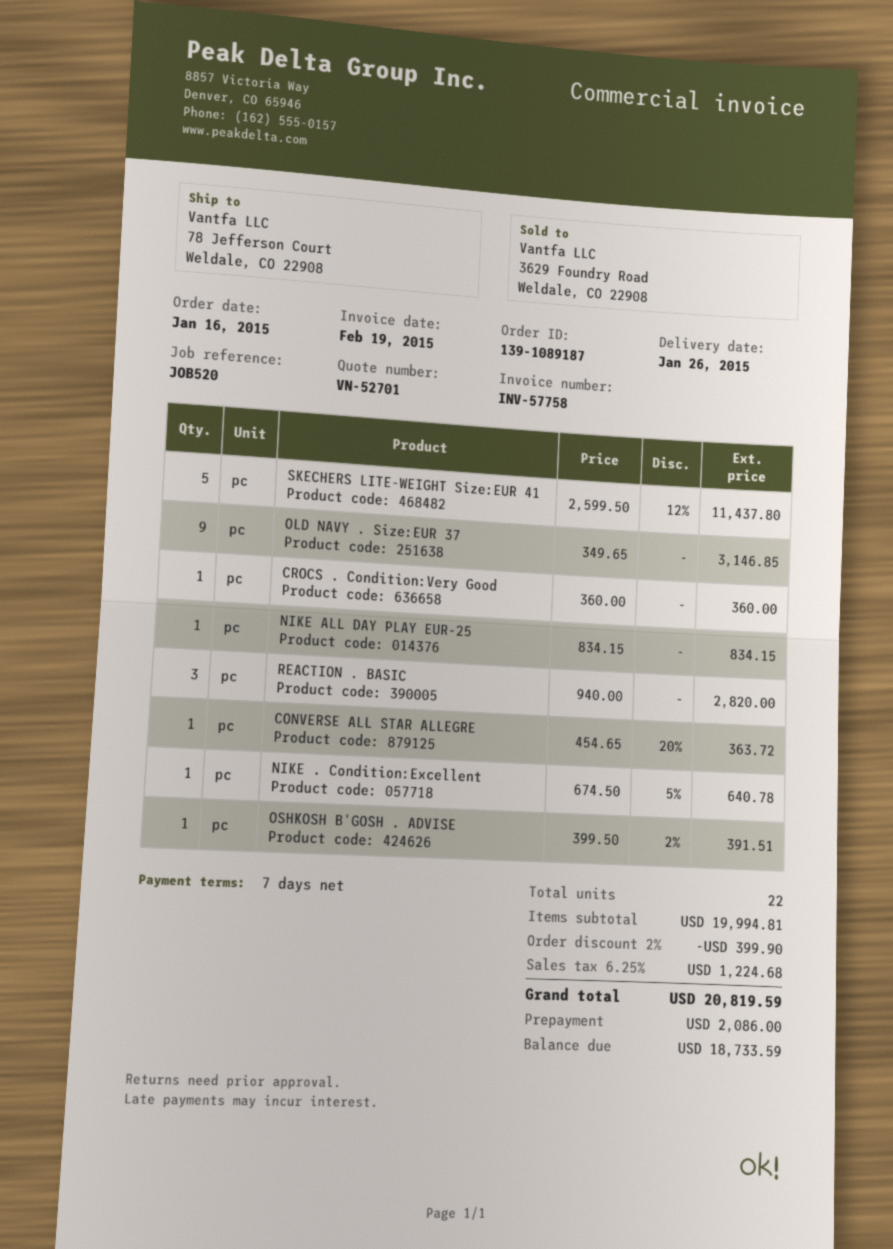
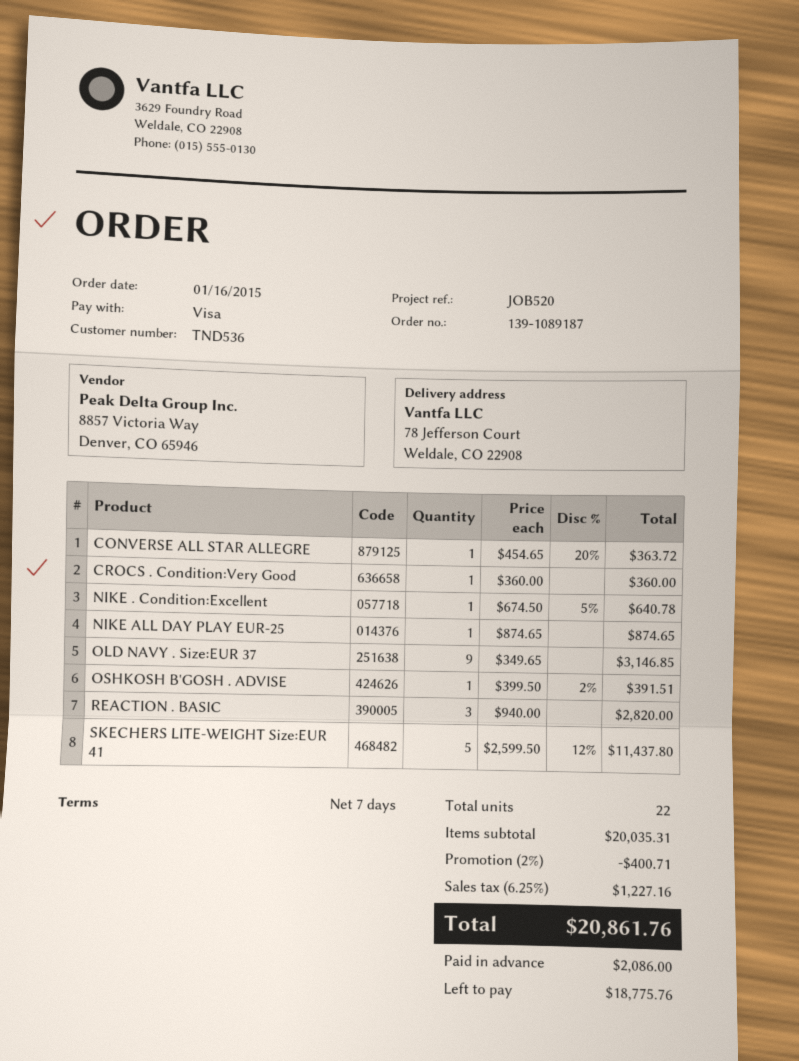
NIKE ALL DAY PLAY EUR-25: 1 x 834.15 = 834.15 -> 1 x 874.65 = 874.65
subtotal: 19994.81 -> 20035.31
discount: 2% = 399.90 -> 2% = 400.71
tax: 6.25% = 1224.68 -> 6.25% = 1227.16
total: 20819.59 -> 20861.76
balance: 18733.59 -> 18775.76

